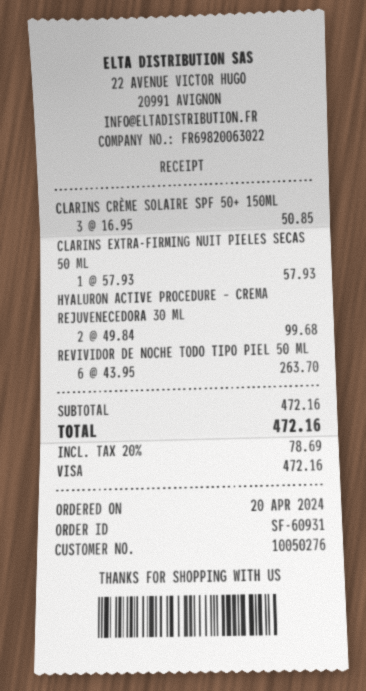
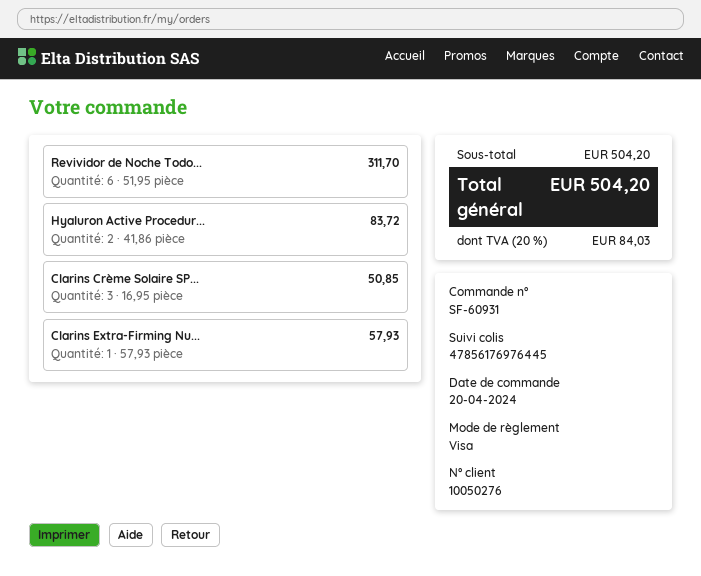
HYALURON ACTIVE PROCEDURE – CREMA REJUVENECEDORA 30 ML: 2 x 49.84 = 99.68 -> 2 x 41.86 = 83.72
REVIVIDOR DE NOCHE TODO TIPO PIEL 50 ML: 6 x 43.95 = 263.70 -> 6 x 51.95 = 311.70
subtotal: 472.16 -> 504.20
tax: 20% = 78.69 -> 20% = 84.03
total: 472.16 -> 504.20

